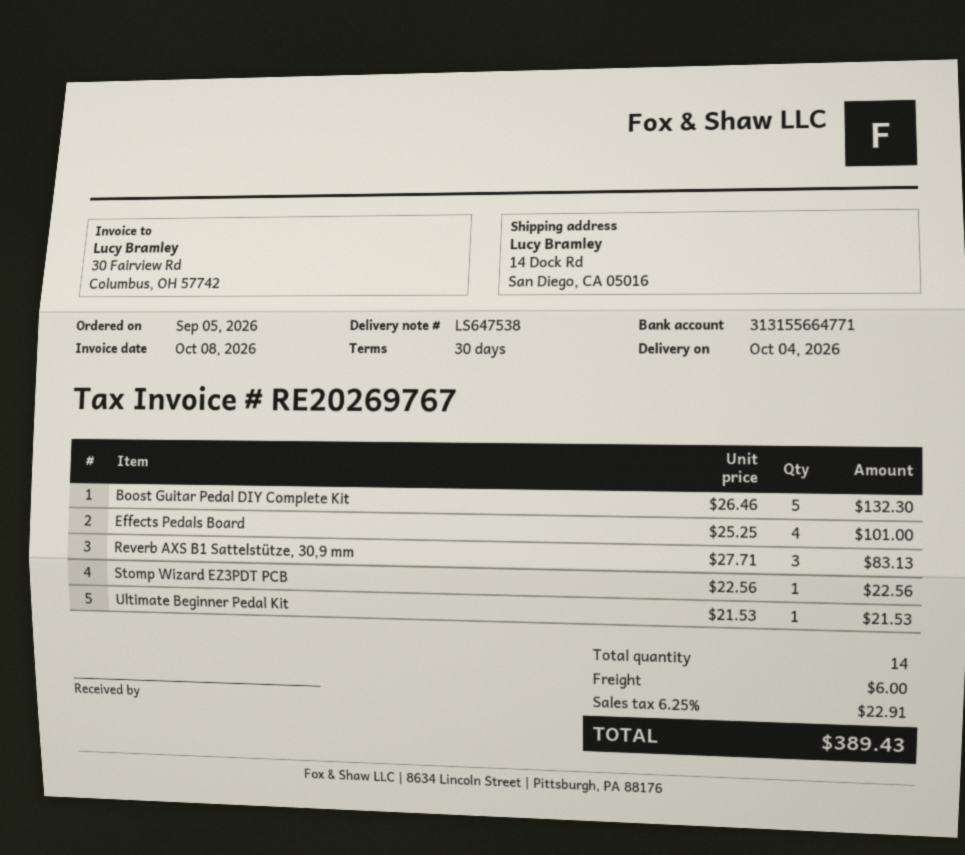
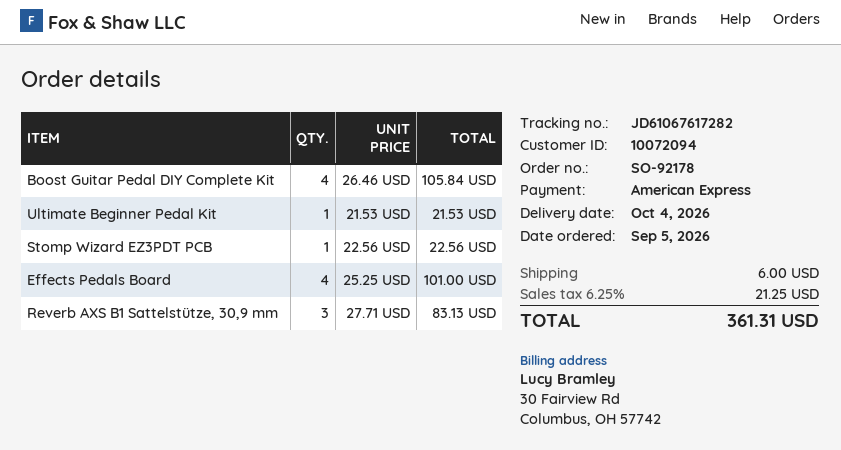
Boost Guitar Pedal DIY Complete Kit: 5 x 26.46 = 132.30 -> 4 x 26.46 = 105.84
tax: 6.25% = 22.91 -> 6.25% = 21.25
total: 389.43 -> 361.31

